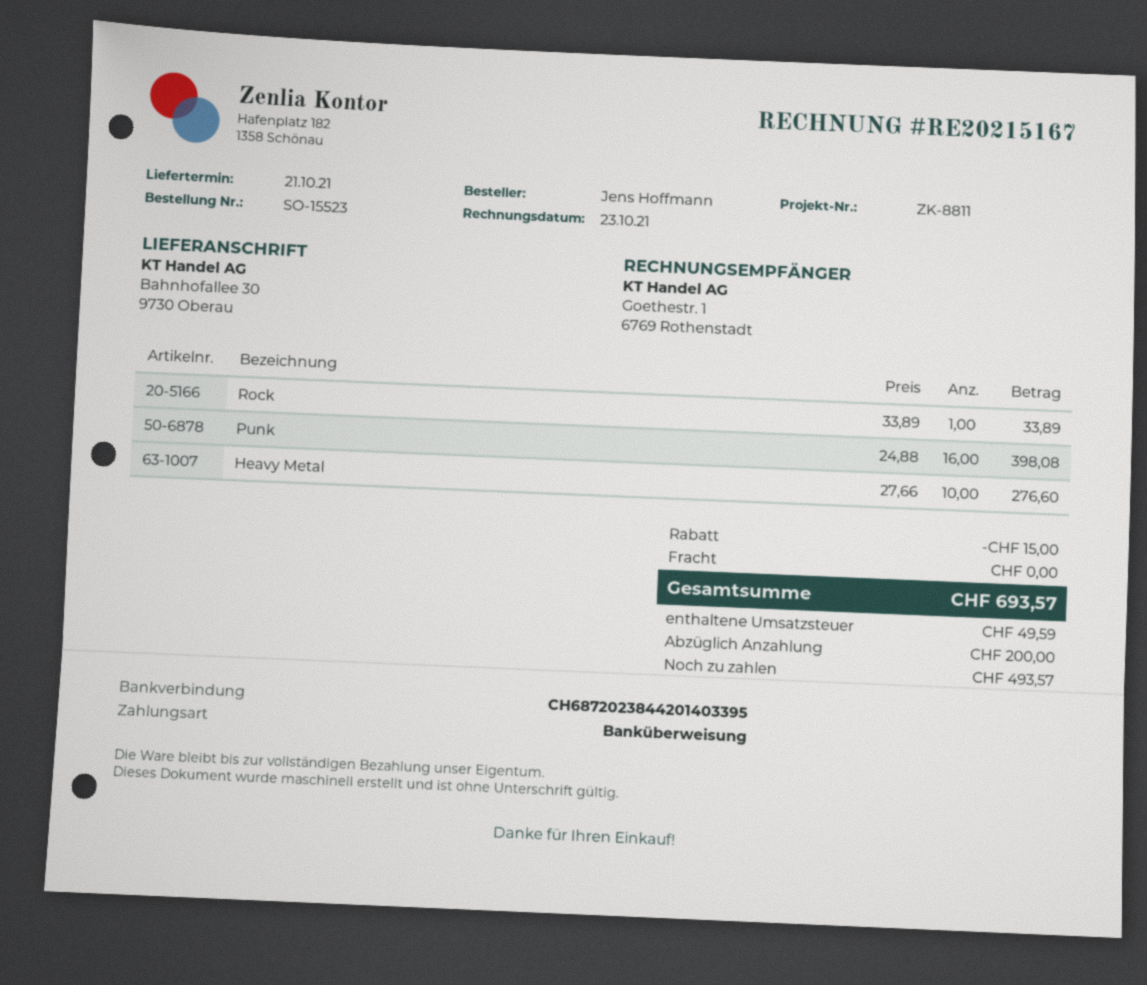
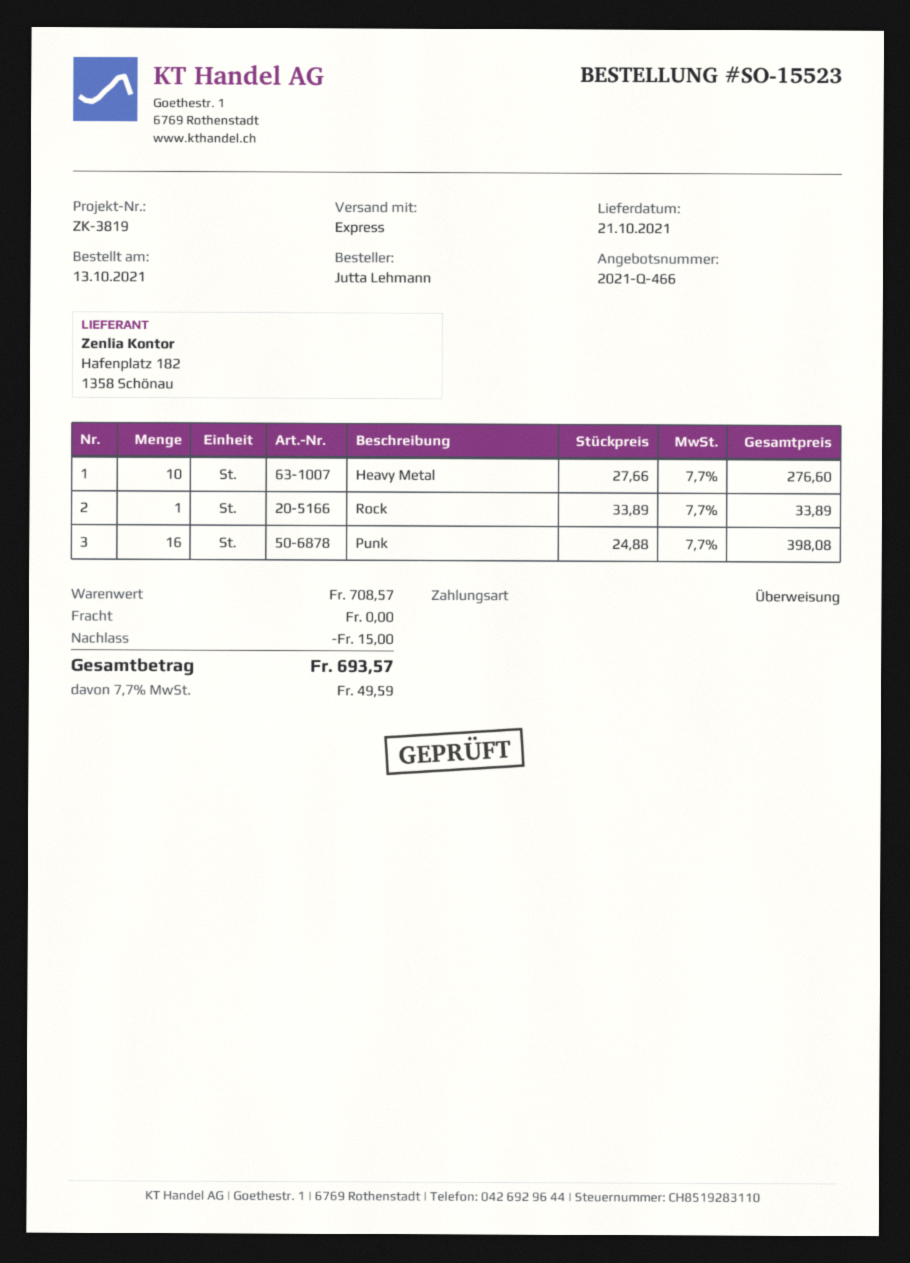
reference: ZK-8811 -> ZK-3819
ordered by: Jens Hoffmann -> Jutta Lehmann

